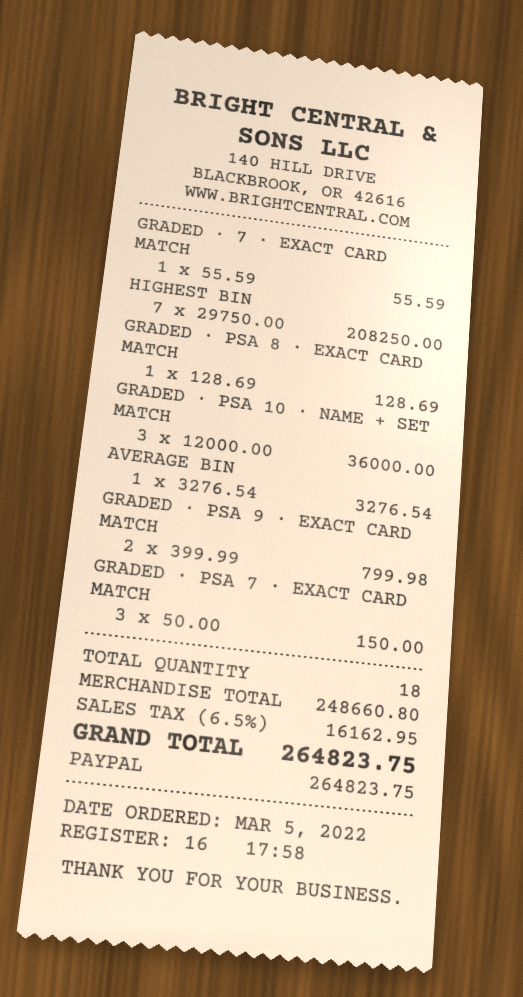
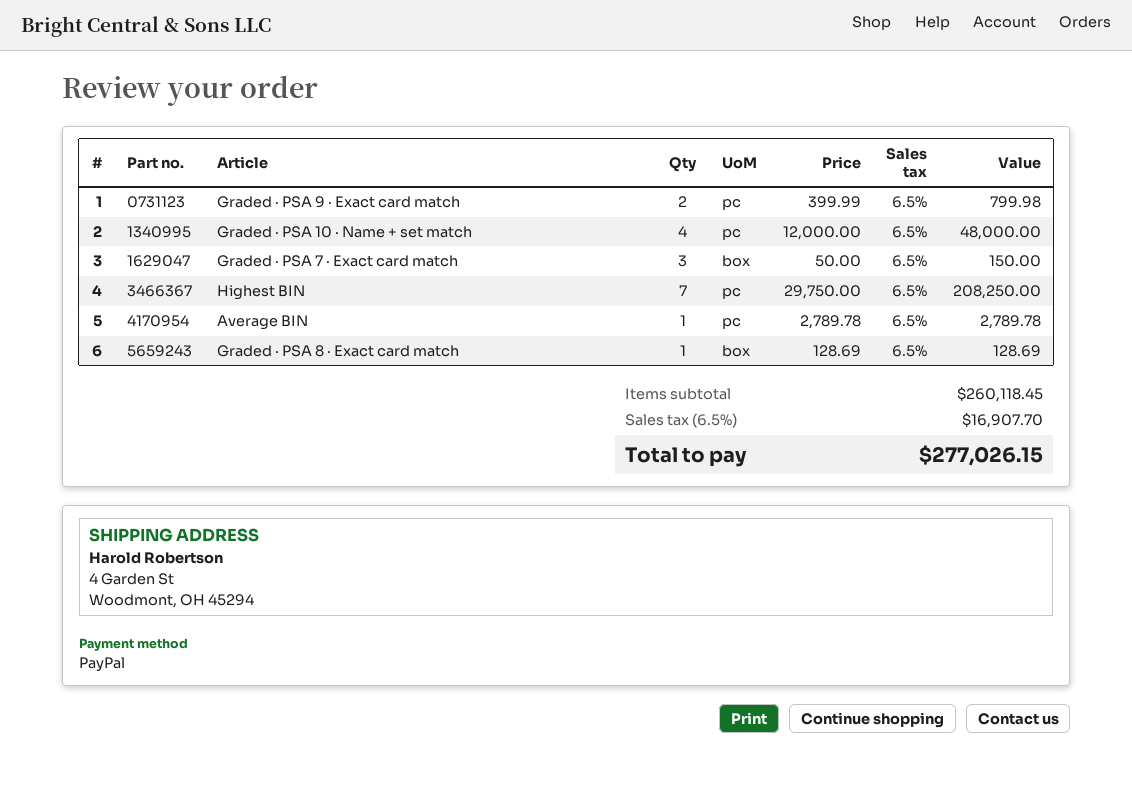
GRADED · 7 · EXACT CARD MATCH: 1 x 55.59 = 55.59 -> none
GRADED · PSA 10 · NAME + SET MATCH: 3 x 12000.00 = 36000.00 -> 4 x 12000.00 = 48000.00
AVERAGE BIN: 1 x 3276.54 = 3276.54 -> 1 x 2789.78 = 2789.78
subtotal: 248660.80 -> 260118.45
tax: 6.5% = 16162.95 -> 6.5% = 16907.70
total: 264823.75 -> 277026.15

